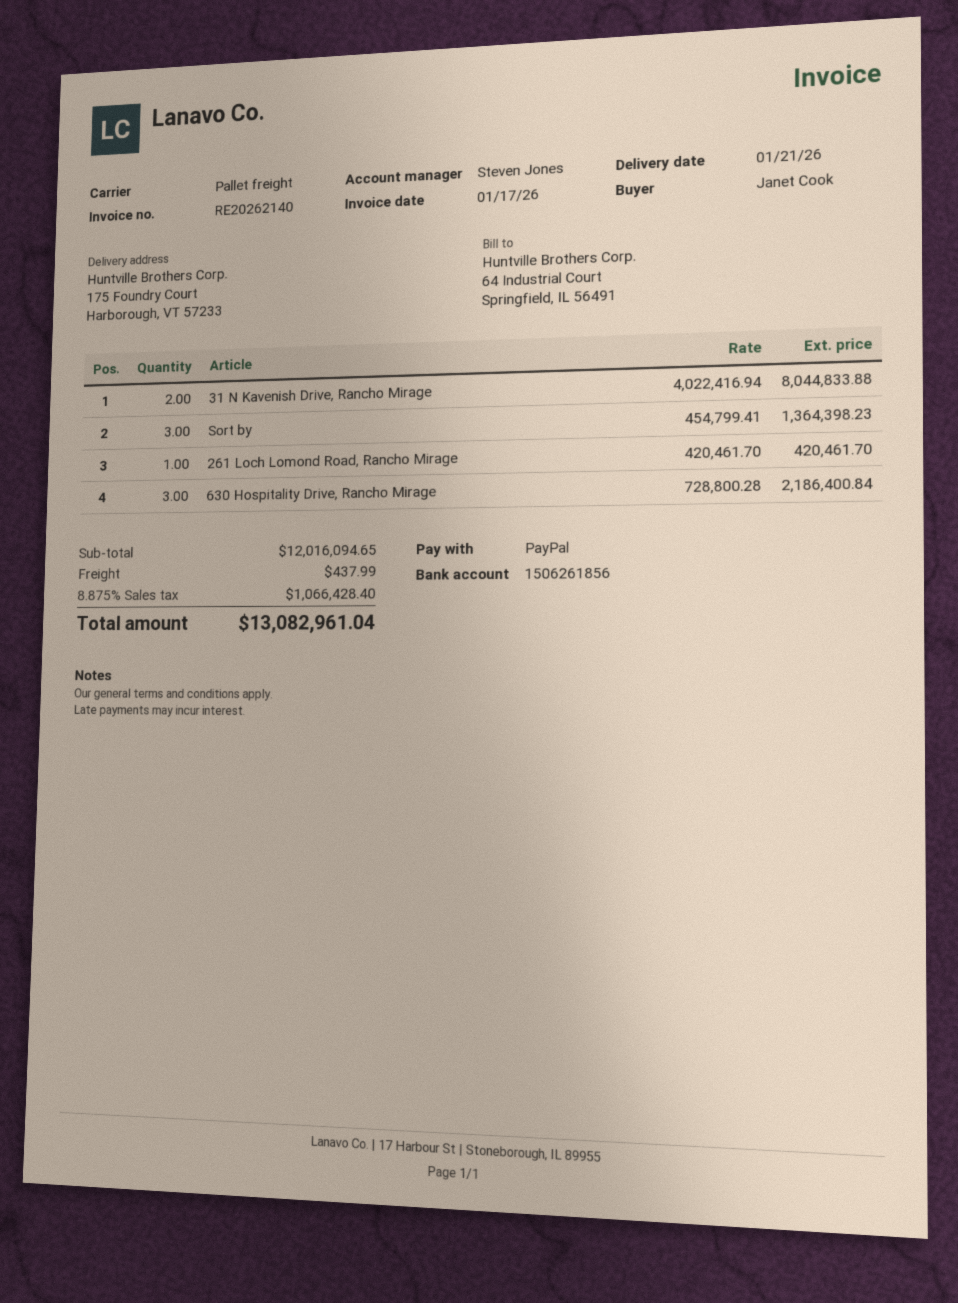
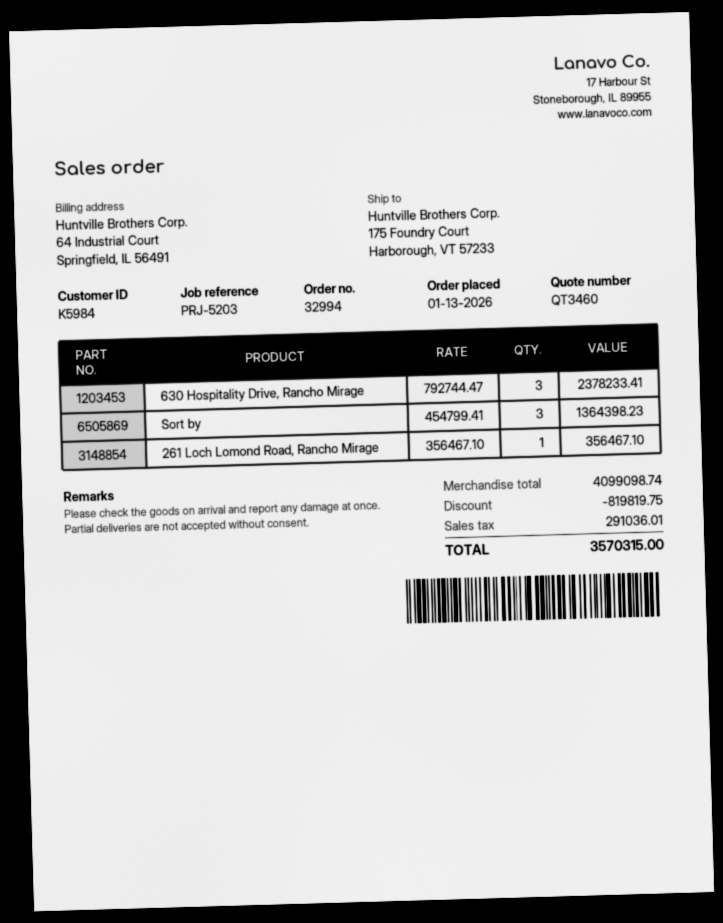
31 N Kavenish Drive, Rancho Mirage: 2 x 4022416.94 = 8044833.88 -> none
261 Loch Lomond Road, Rancho Mirage: 1 x 420461.70 = 420461.70 -> 1 x 356467.10 = 356467.10
630 Hospitality Drive, Rancho Mirage: 3 x 728800.28 = 2186400.84 -> 3 x 792744.47 = 2378233.41
subtotal: 12016094.65 -> 4099098.74
discount: none -> 819819.75
shipping: 437.99 -> none
tax: 1066428.40 -> 291036.01
total: 13082961.04 -> 3570315.00

